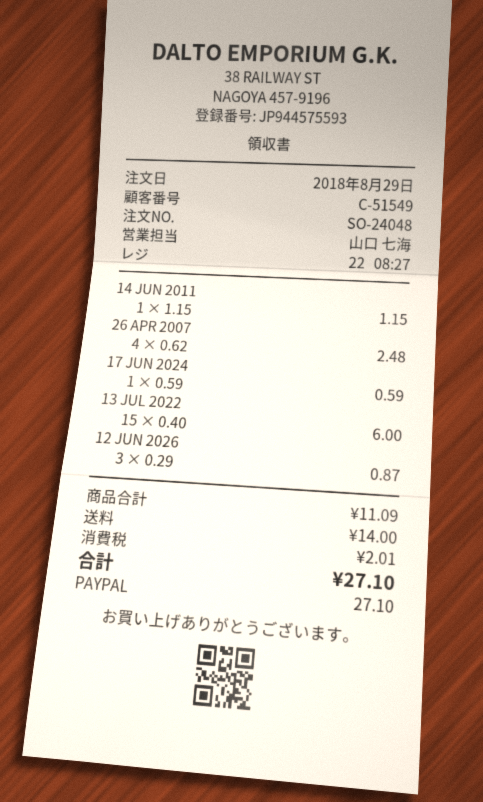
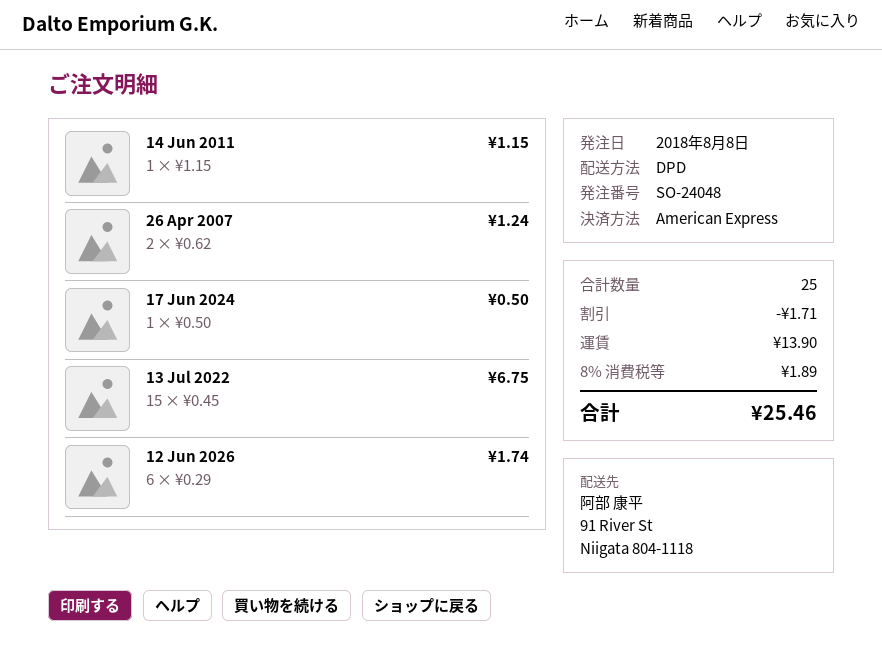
order date: 2018-08-29 -> 2018-08-08
payment method: PayPal -> American Express
26 APR 2007: 4 x 0.62 = 2.48 -> 2 x 0.62 = 1.24
17 JUN 2024: 1 x 0.59 = 0.59 -> 1 x 0.50 = 0.50
13 JUL 2022: 15 x 0.40 = 6.00 -> 15 x 0.45 = 6.75
12 JUN 2026: 3 x 0.29 = 0.87 -> 6 x 0.29 = 1.74
discount: none -> 1.71
shipping: 14.00 -> 13.90
tax: 2.01 -> 1.89
total: 27.10 -> 25.46

